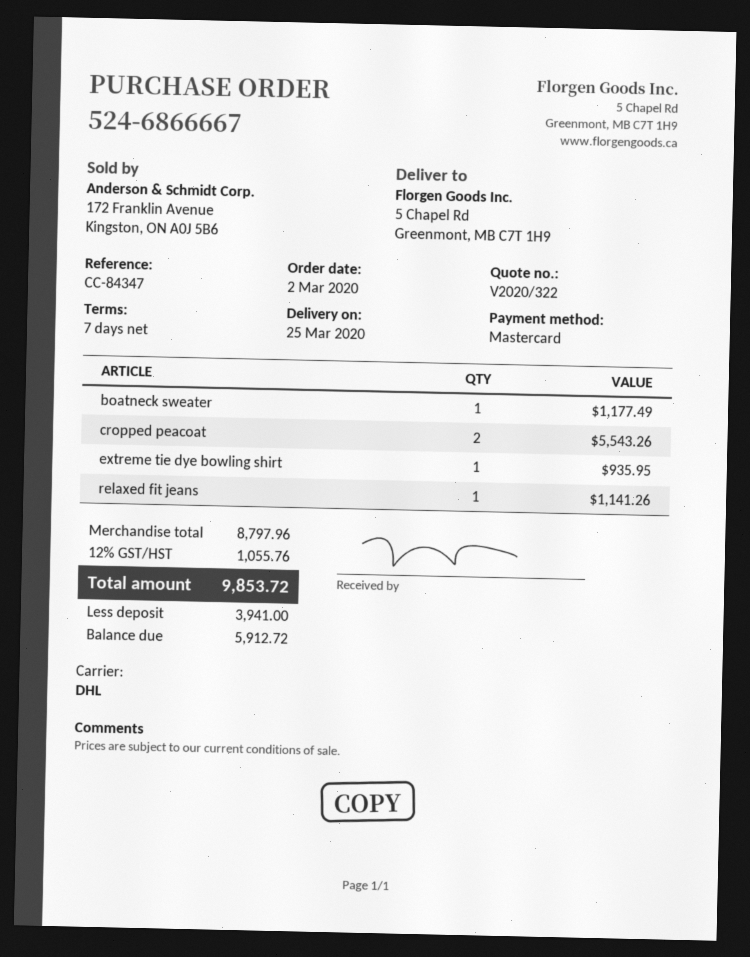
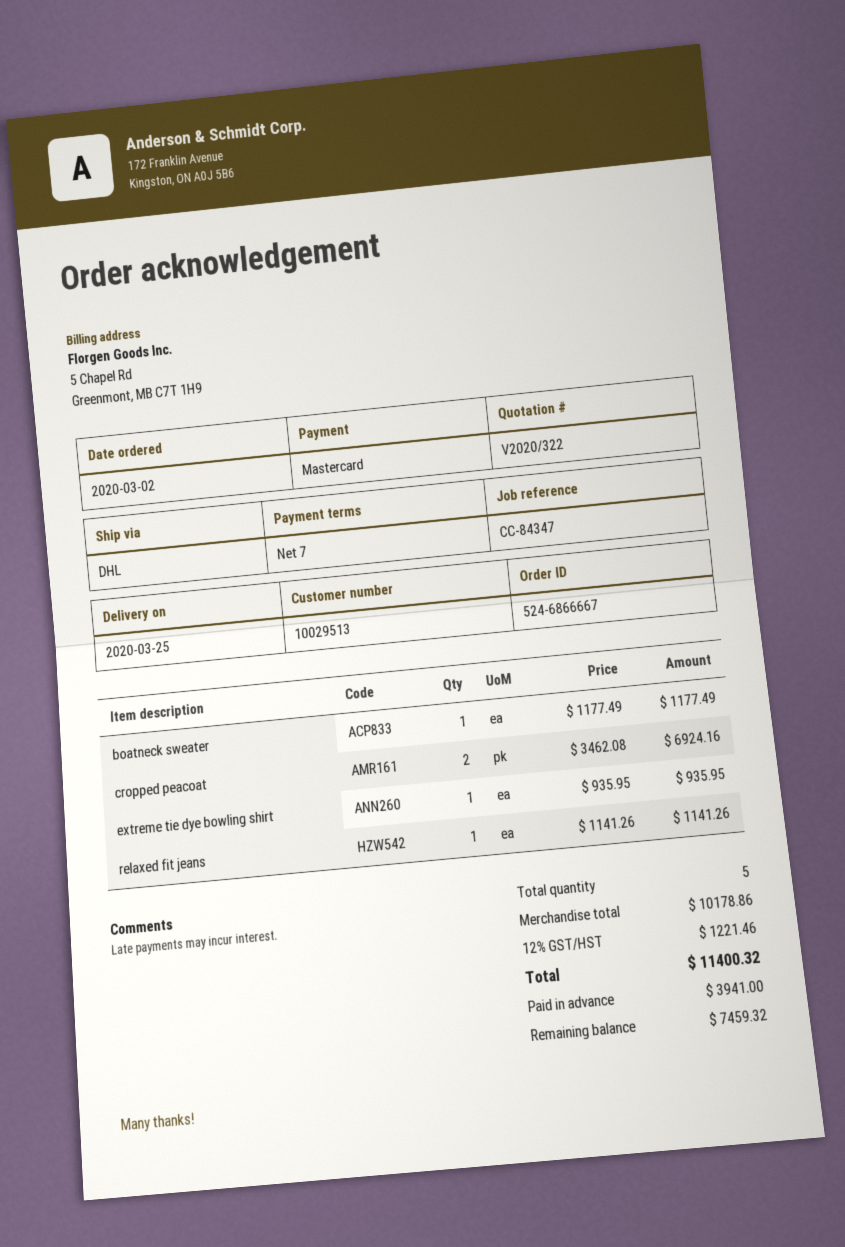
cropped peacoat: 2 for 5543.26 -> 2 for 6924.16
subtotal: 8797.96 -> 10178.86
tax: 12% = 1055.76 -> 12% = 1221.46
total: 9853.72 -> 11400.32
balance: 5912.72 -> 7459.32

